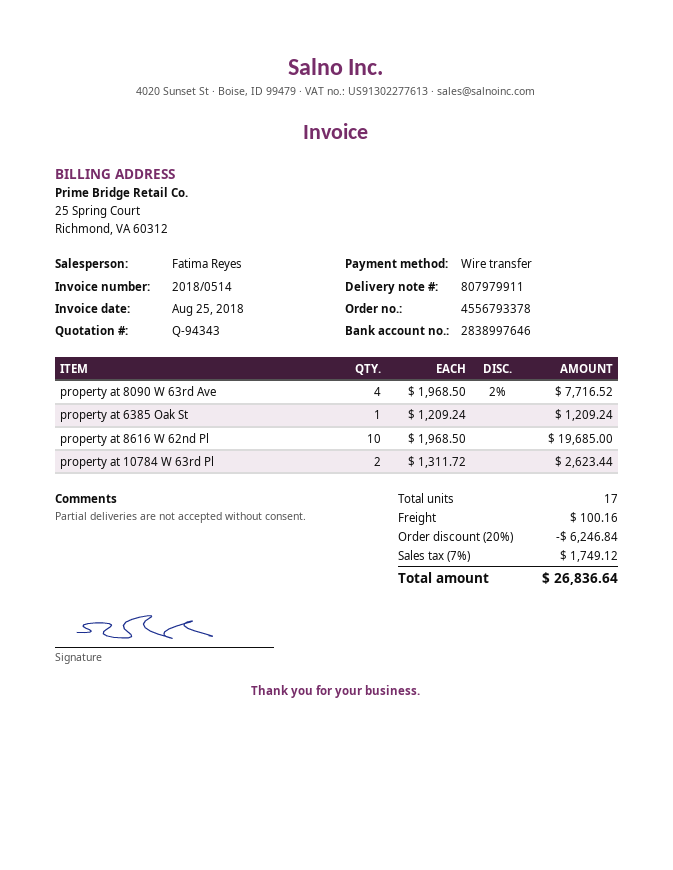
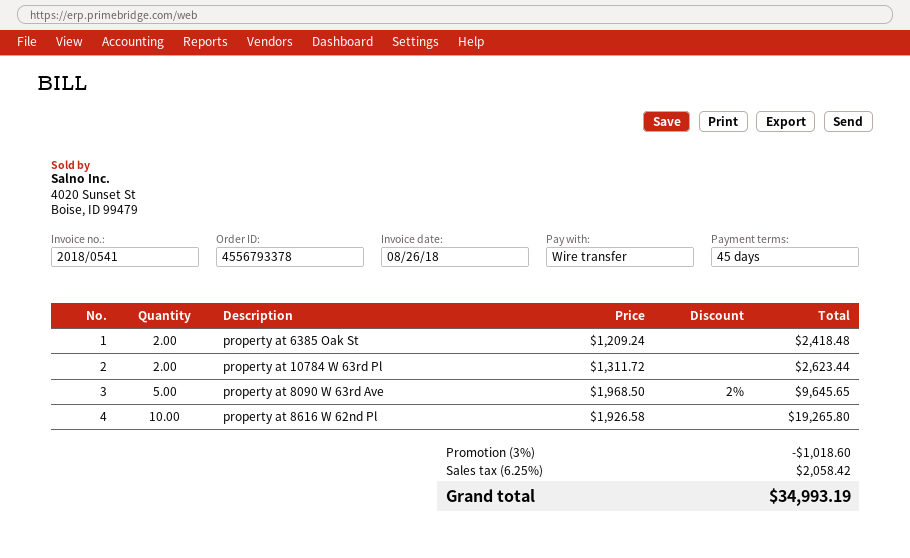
invoice number: 2018/0514 -> 2018/0541
invoice date: 2018-08-25 -> 2018-08-26
property at 8090 W 63rd Ave: 4 x 1968.50 - 2% = 7716.52 -> 5 x 1968.50 - 2% = 9645.65
property at 6385 Oak St: 1 x 1209.24 = 1209.24 -> 2 x 1209.24 = 2418.48
property at 8616 W 62nd Pl: 10 x 1968.50 = 19685.00 -> 10 x 1926.58 = 19265.80
discount: 20% = 6246.84 -> 3% = 1018.60
shipping: 100.16 -> none
tax: 7% = 1749.12 -> 6.25% = 2058.42
total: 26836.64 -> 34993.19

